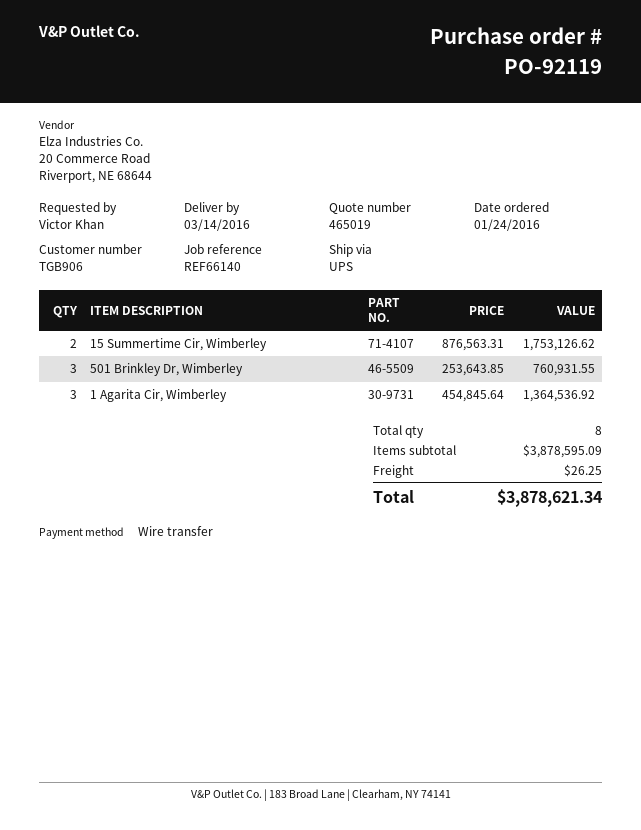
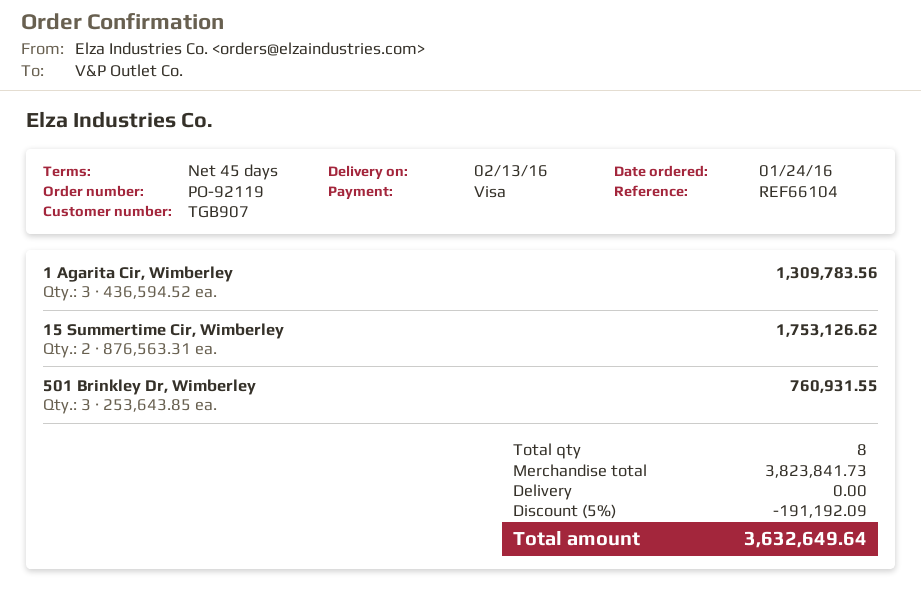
delivery date: 2016-03-14 -> 2016-02-13
customer number: TGB906 -> TGB907
reference: REF66140 -> REF66104
payment method: bank transfer -> Visa
1 Agarita Cir, Wimberley: 3 x 454845.64 = 1364536.92 -> 3 x 436594.52 = 1309783.56
subtotal: 3878595.09 -> 3823841.73
discount: none -> 5% = 191192.09
shipping: 26.25 -> 0.00
total: 3878621.34 -> 3632649.64

